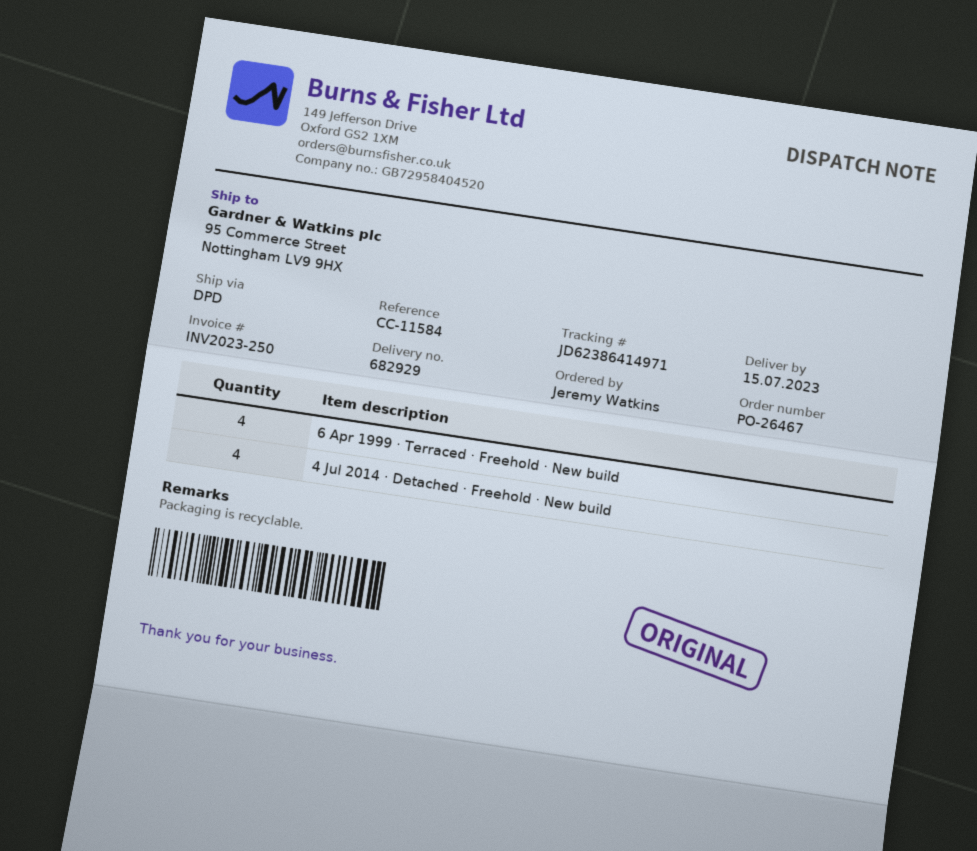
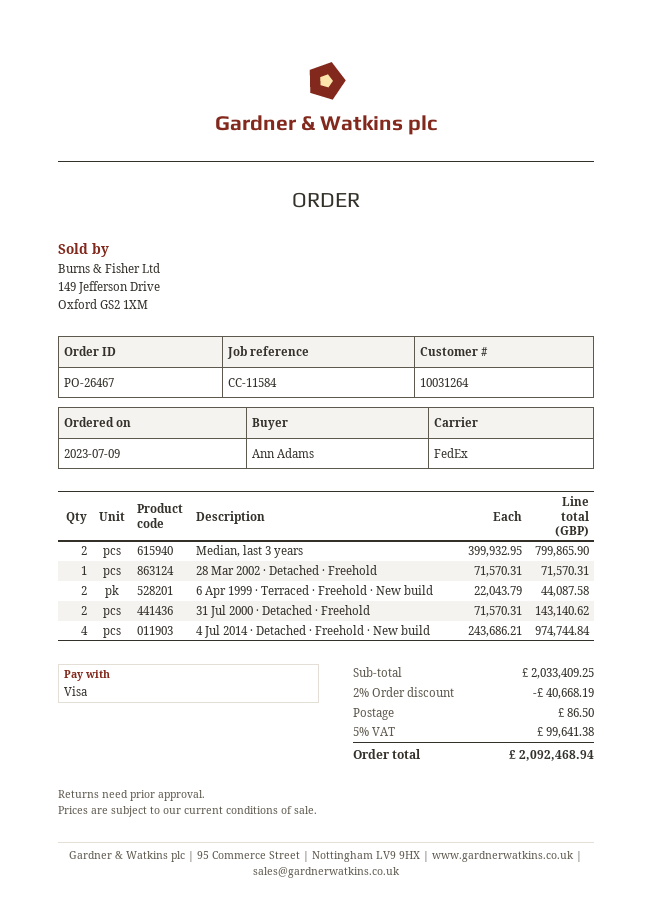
ordered by: Jeremy Watkins -> Ann Adams
shipping method: DPD -> FedEx
6 Apr 1999 · Terraced · Freehold · New build: 4 -> 2
Median, last 3 years: none -> 2
28 Mar 2002 · Detached · Freehold: none -> 1
31 Jul 2000 · Detached · Freehold: none -> 2

